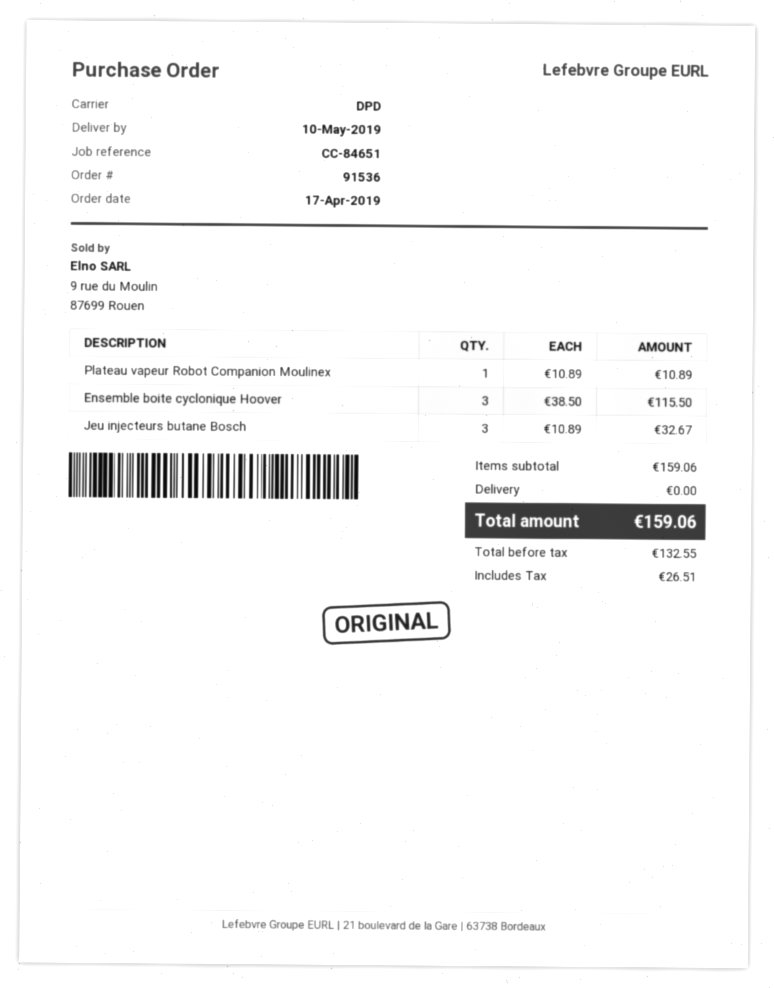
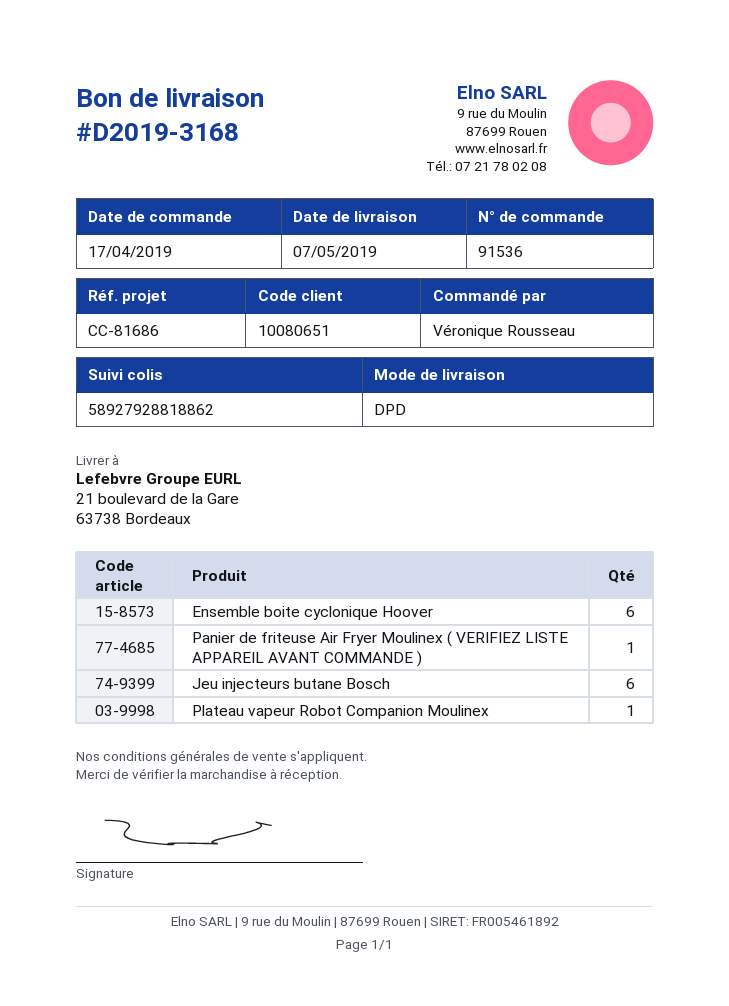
delivery date: 2019-05-10 -> 2019-05-07
reference: CC-84651 -> CC-81686
Ensemble boite cyclonique Hoover: 3 -> 6
Jeu injecteurs butane Bosch: 3 -> 6
Panier de friteuse Air Fryer Moulinex ( VERIFIEZ LISTE APPAREIL AVANT COMMANDE ): none -> 1

